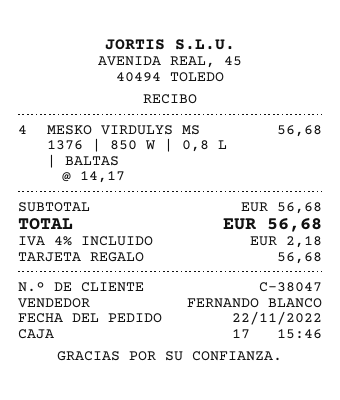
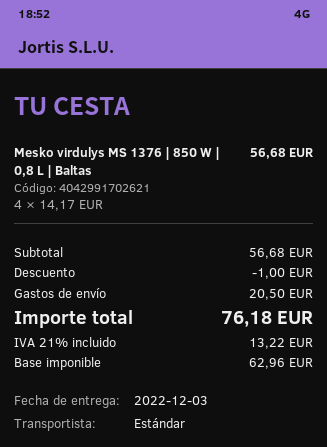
discount: none -> 1.00
shipping: none -> 20.50
tax: 4% = 2.18 -> 21% = 13.22
total: 56.68 -> 76.18

